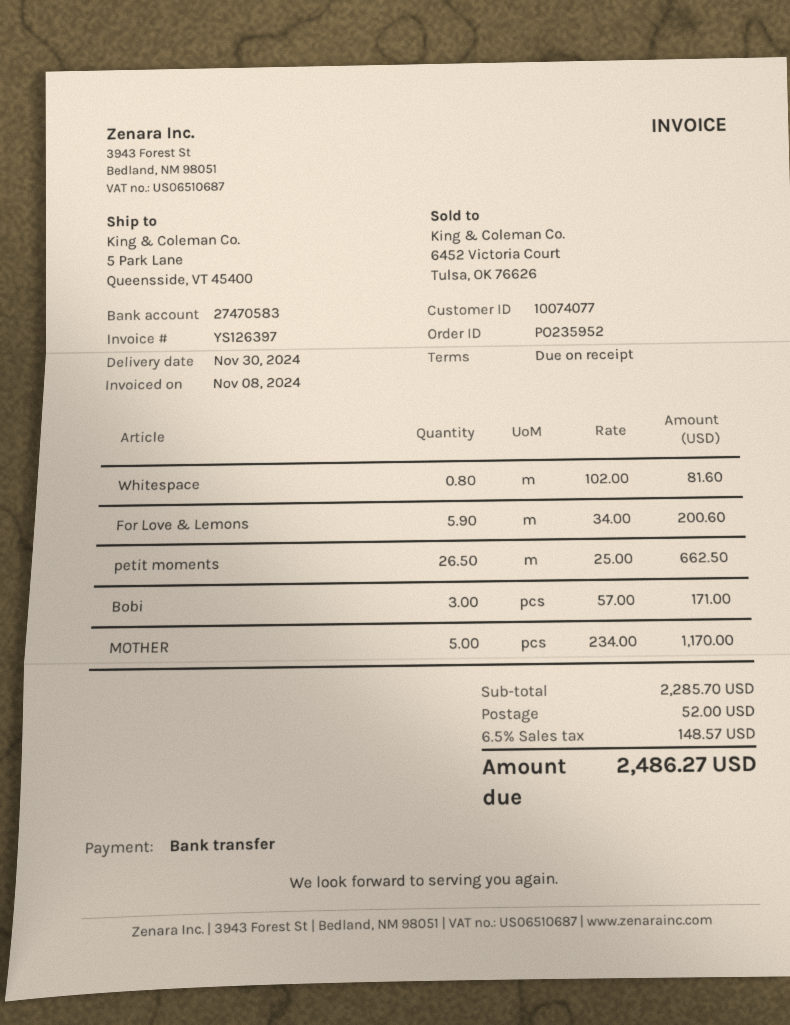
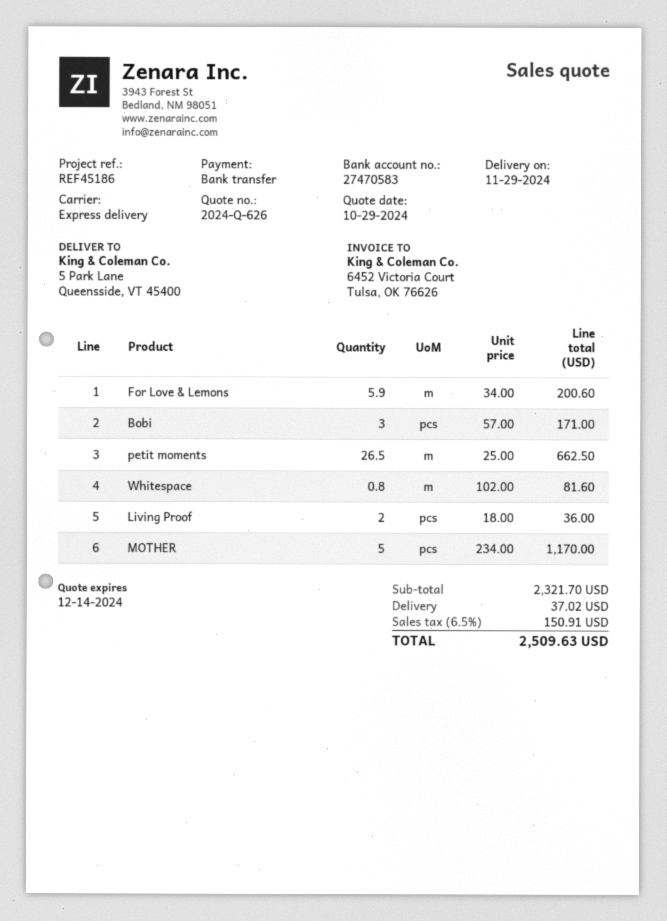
delivery date: 2024-11-30 -> 2024-11-29
Living Proof: none -> 2 x 18.00 = 36.00
subtotal: 2285.70 -> 2321.70
shipping: 52.00 -> 37.02
tax: 6.5% = 148.57 -> 6.5% = 150.91
total: 2486.27 -> 2509.63

